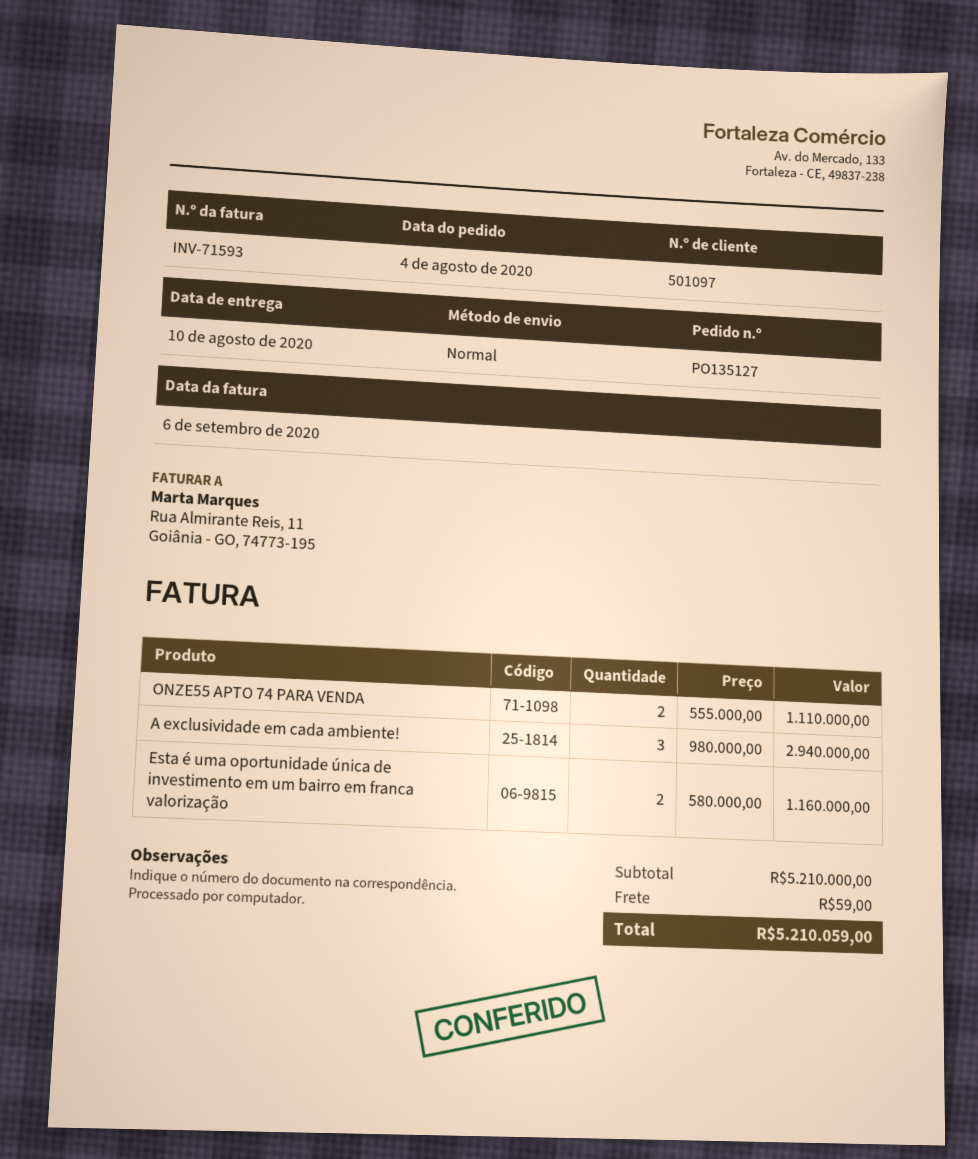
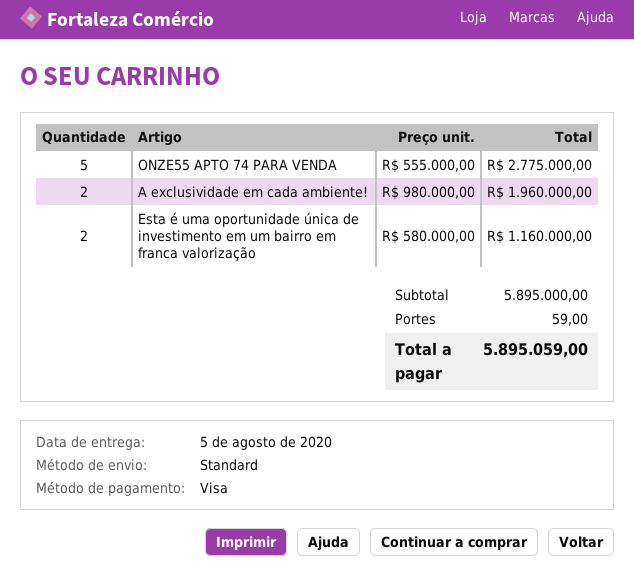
delivery date: 2020-08-10 -> 2020-08-05
ONZE55 APTO 74 PARA VENDA: 2 x 555000.00 = 1110000.00 -> 5 x 555000.00 = 2775000.00
A exclusividade em cada ambiente!: 3 x 980000.00 = 2940000.00 -> 2 x 980000.00 = 1960000.00
subtotal: 5210000.00 -> 5895000.00
total: 5210059.00 -> 5895059.00

